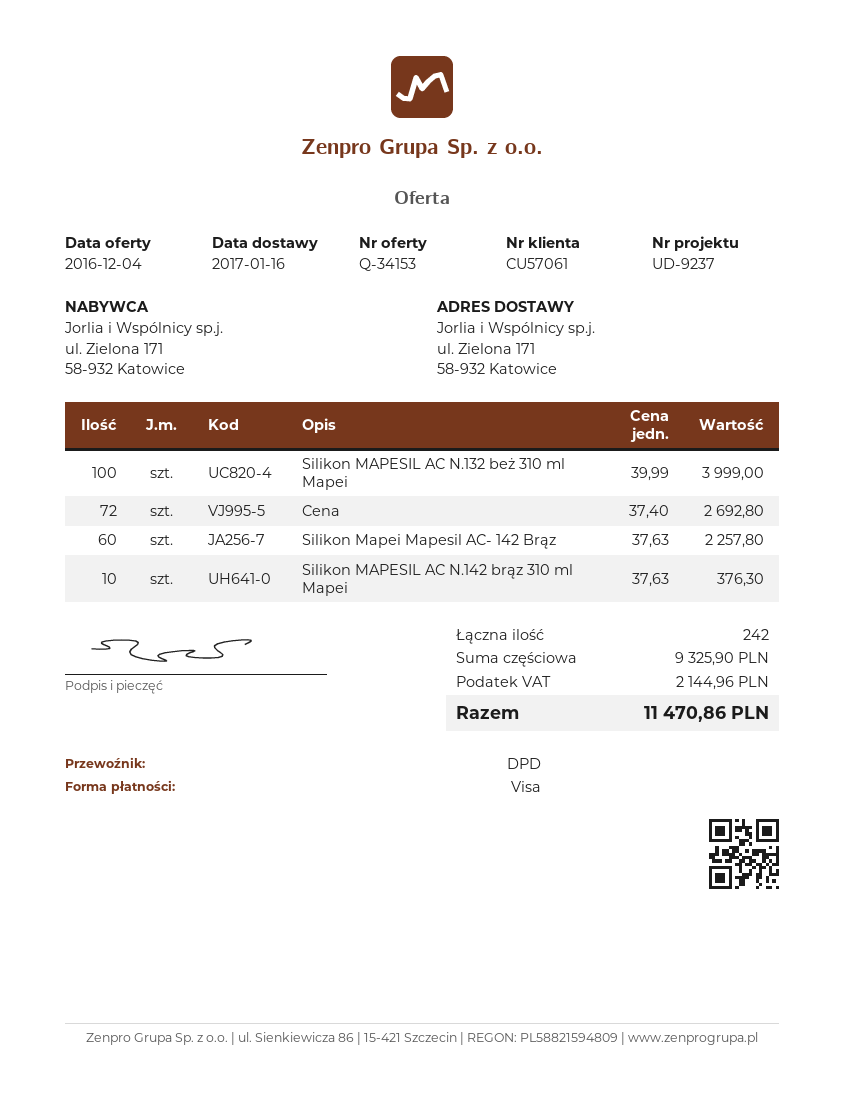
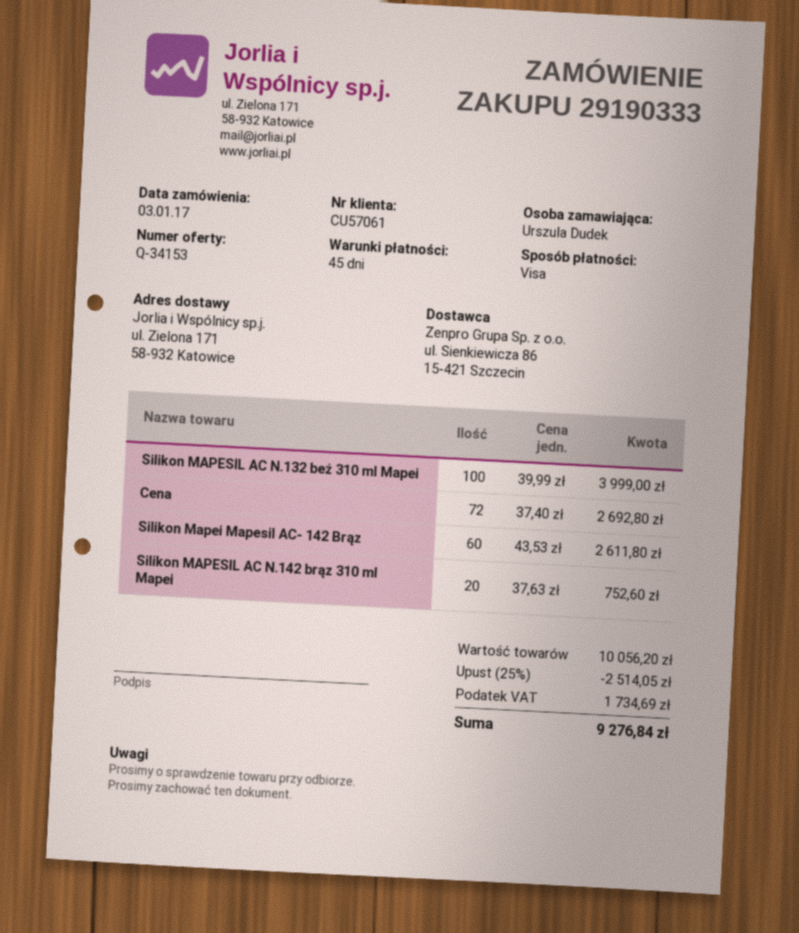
Silikon Mapei Mapesil AC- 142 Brąz: 60 x 37.63 = 2257.80 -> 60 x 43.53 = 2611.80
Silikon MAPESIL AC N.142 brąz 310 ml Mapei: 10 x 37.63 = 376.30 -> 20 x 37.63 = 752.60
subtotal: 9325.90 -> 10056.20
discount: none -> 25% = 2514.05
tax: 2144.96 -> 1734.69
total: 11470.86 -> 9276.84

